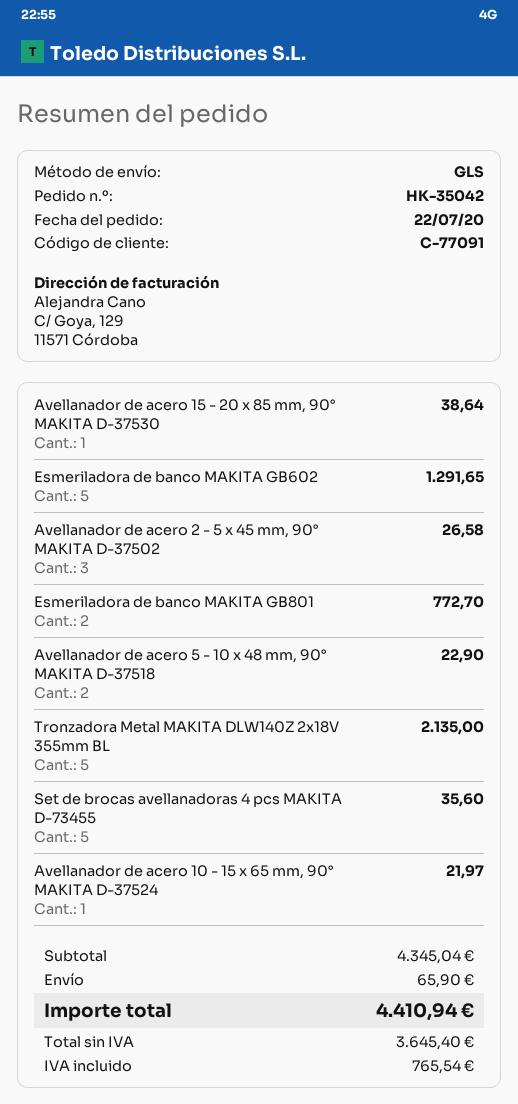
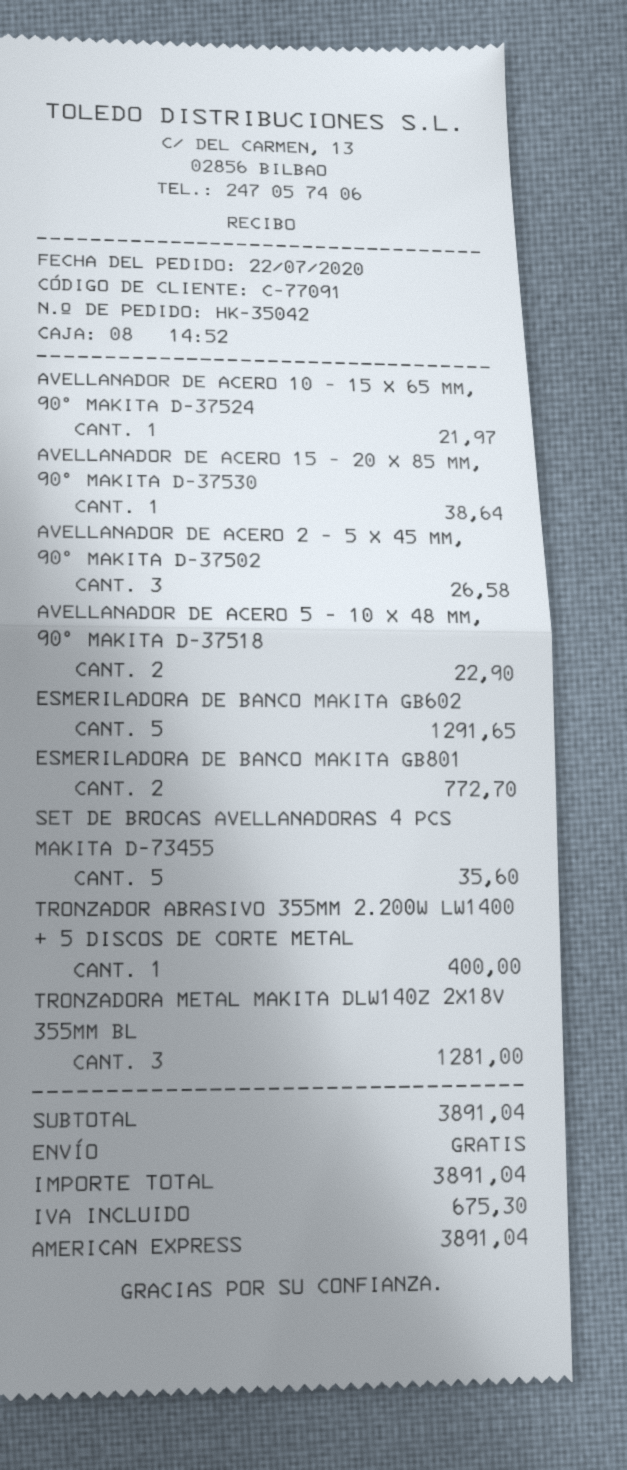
Tronzadora Metal MAKITA DLW140Z 2x18V 355mm BL: 5 for 2135.00 -> 3 for 1281.00
TRONZADOR ABRASIVO 355MM 2.200W LW1400 + 5 DISCOS DE CORTE METAL: none -> 1 for 400.00
subtotal: 4345.04 -> 3891.04
shipping: 65.90 -> 0.00
tax: 765.54 -> 675.30
total: 4410.94 -> 3891.04

